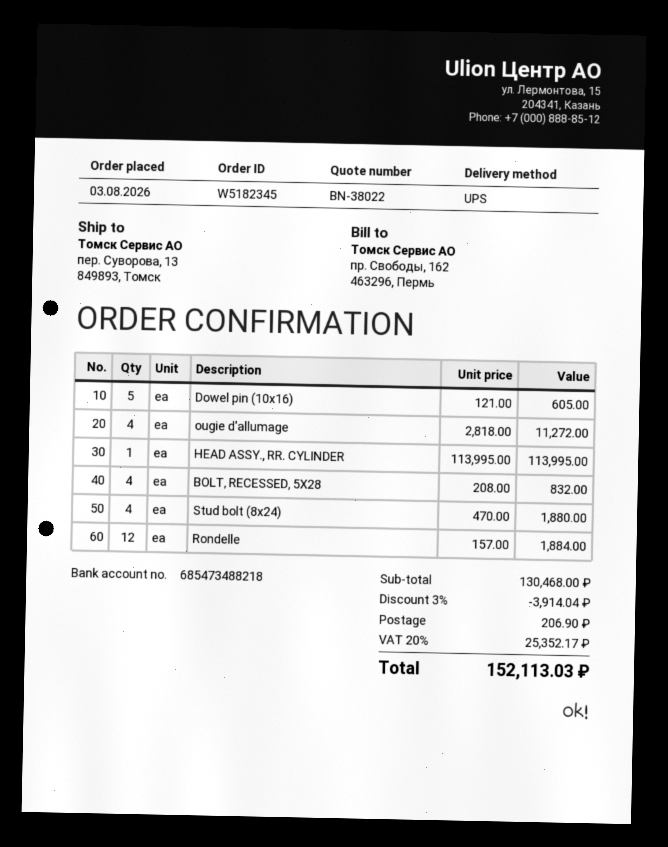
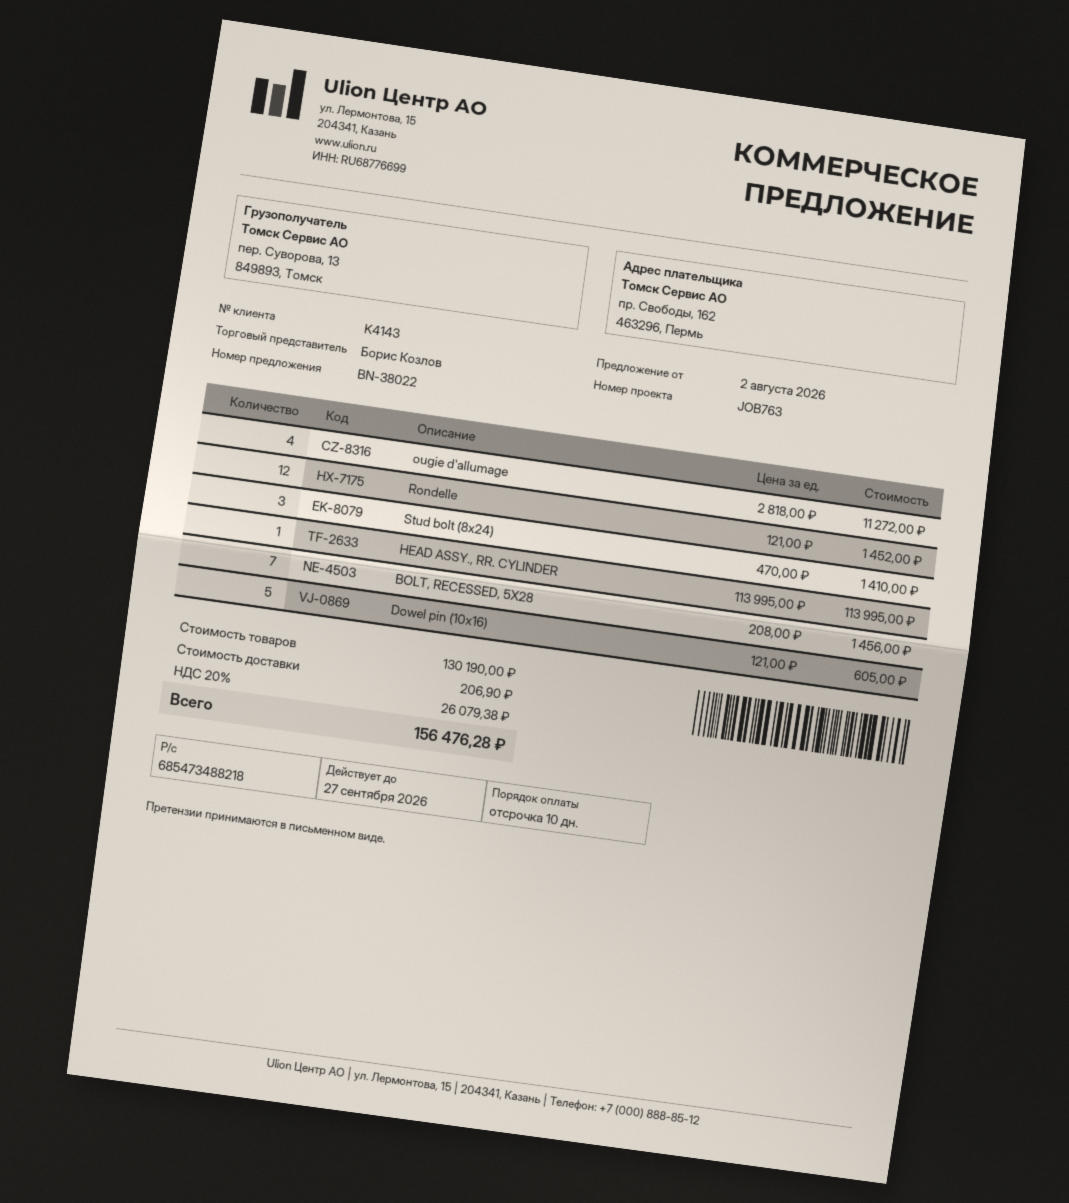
BOLT, RECESSED, 5X28: 4 x 208.00 = 832.00 -> 7 x 208.00 = 1456.00
Stud bolt (8x24): 4 x 470.00 = 1880.00 -> 3 x 470.00 = 1410.00
Rondelle: 12 x 157.00 = 1884.00 -> 12 x 121.00 = 1452.00
subtotal: 130468.00 -> 130190.00
discount: 3% = 3914.04 -> none
tax: 20% = 25352.17 -> 20% = 26079.38
total: 152113.03 -> 156476.28

